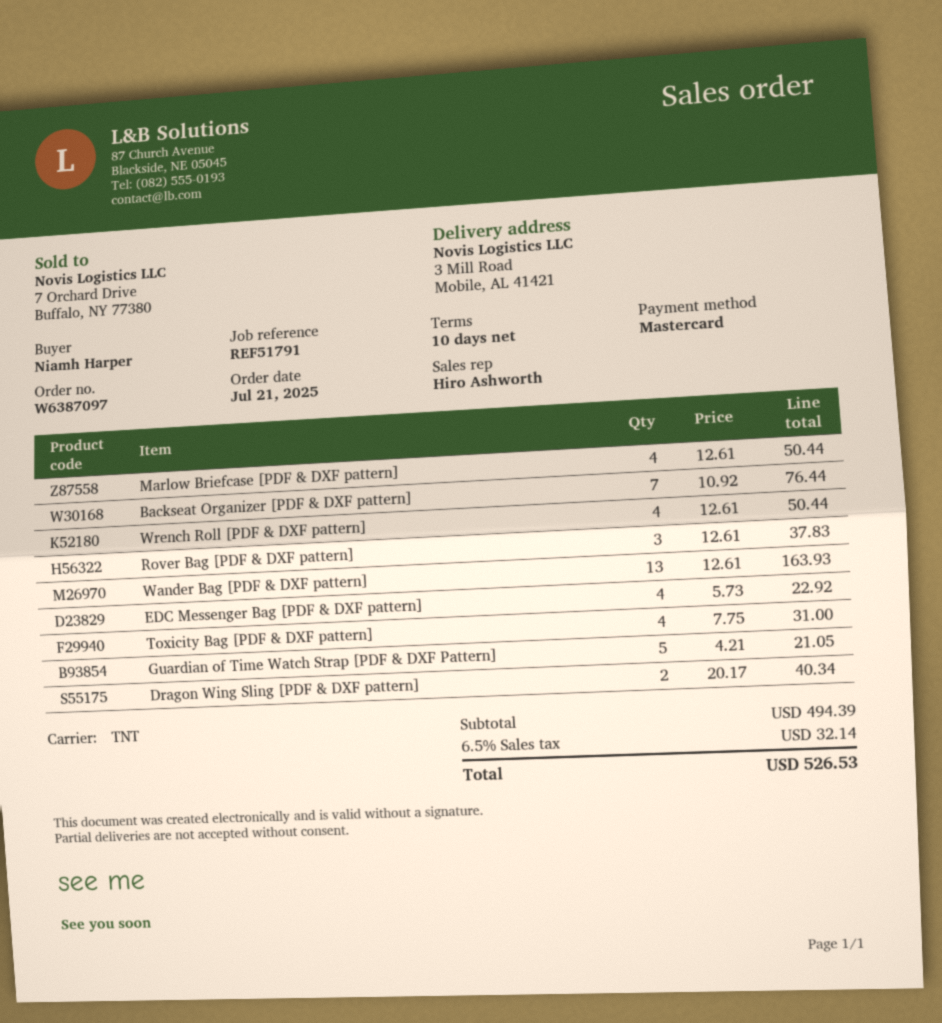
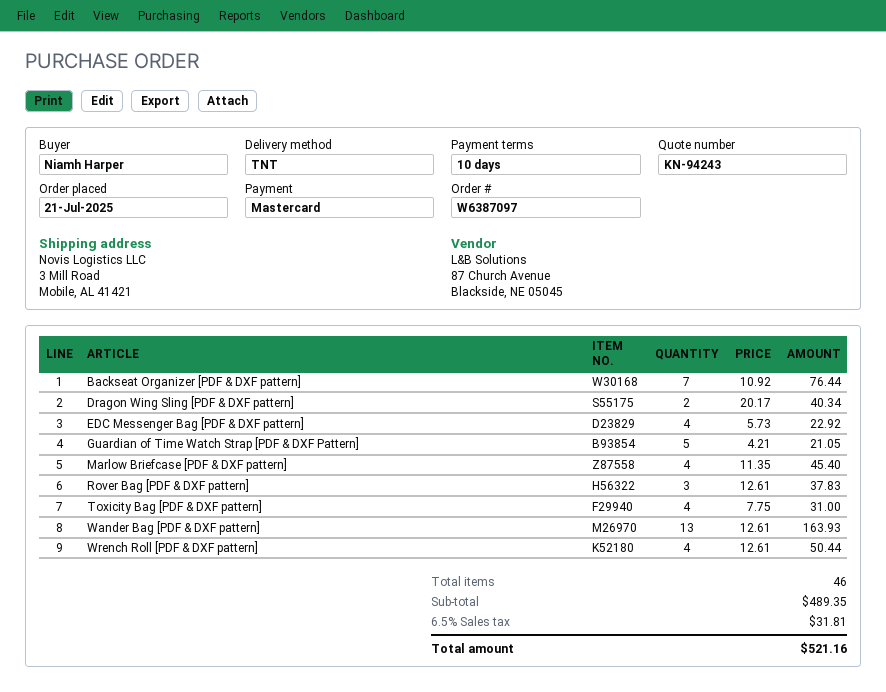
Marlow Briefcase [PDF & DXF pattern]: 4 x 12.61 = 50.44 -> 4 x 11.35 = 45.40
subtotal: 494.39 -> 489.35
tax: 6.5% = 32.14 -> 6.5% = 31.81
total: 526.53 -> 521.16

